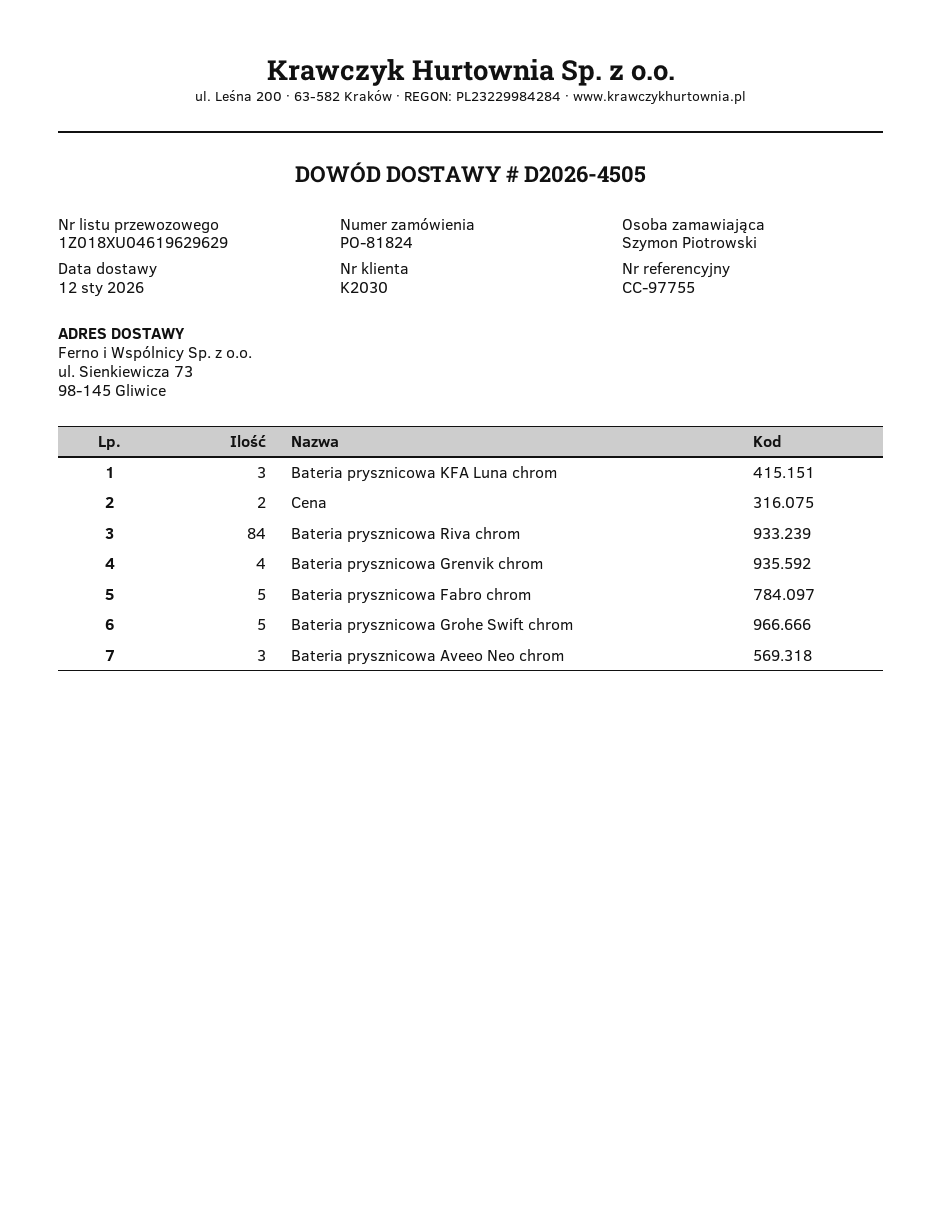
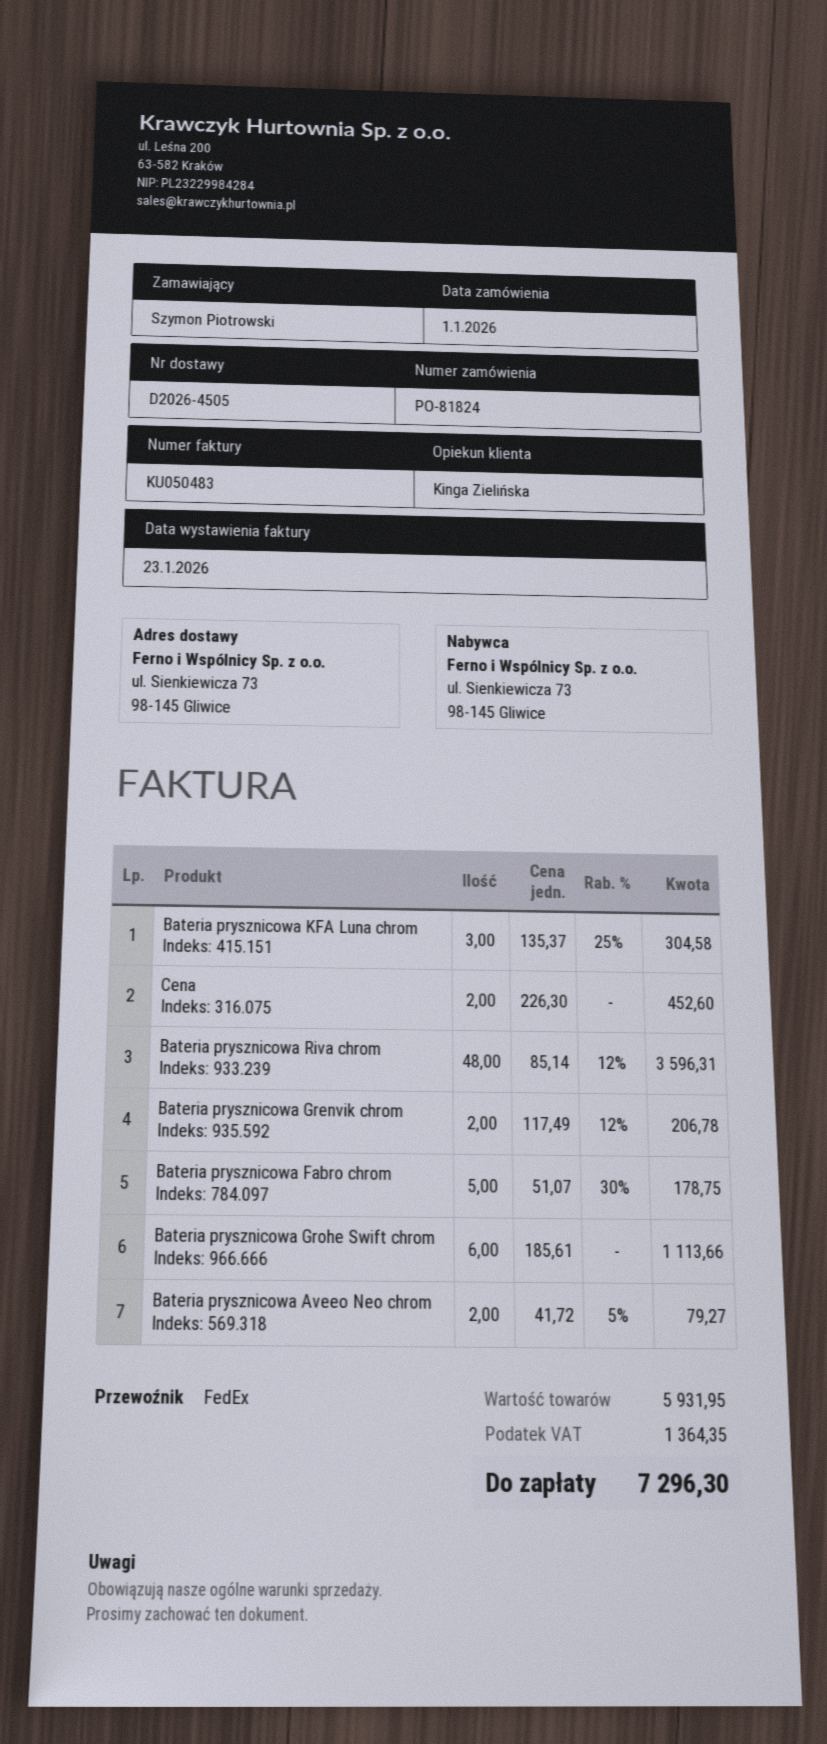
Bateria prysznicowa Riva chrom: 84 -> 48
Bateria prysznicowa Grenvik chrom: 4 -> 2
Bateria prysznicowa Grohe Swift chrom: 5 -> 6
Bateria prysznicowa Aveeo Neo chrom: 3 -> 2

